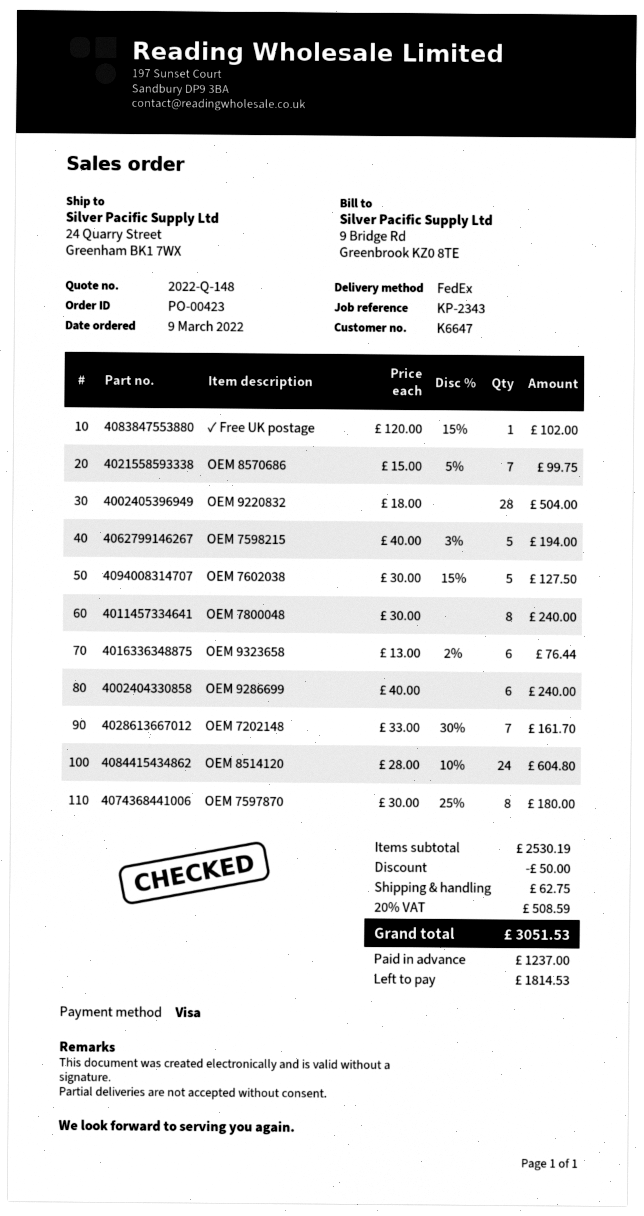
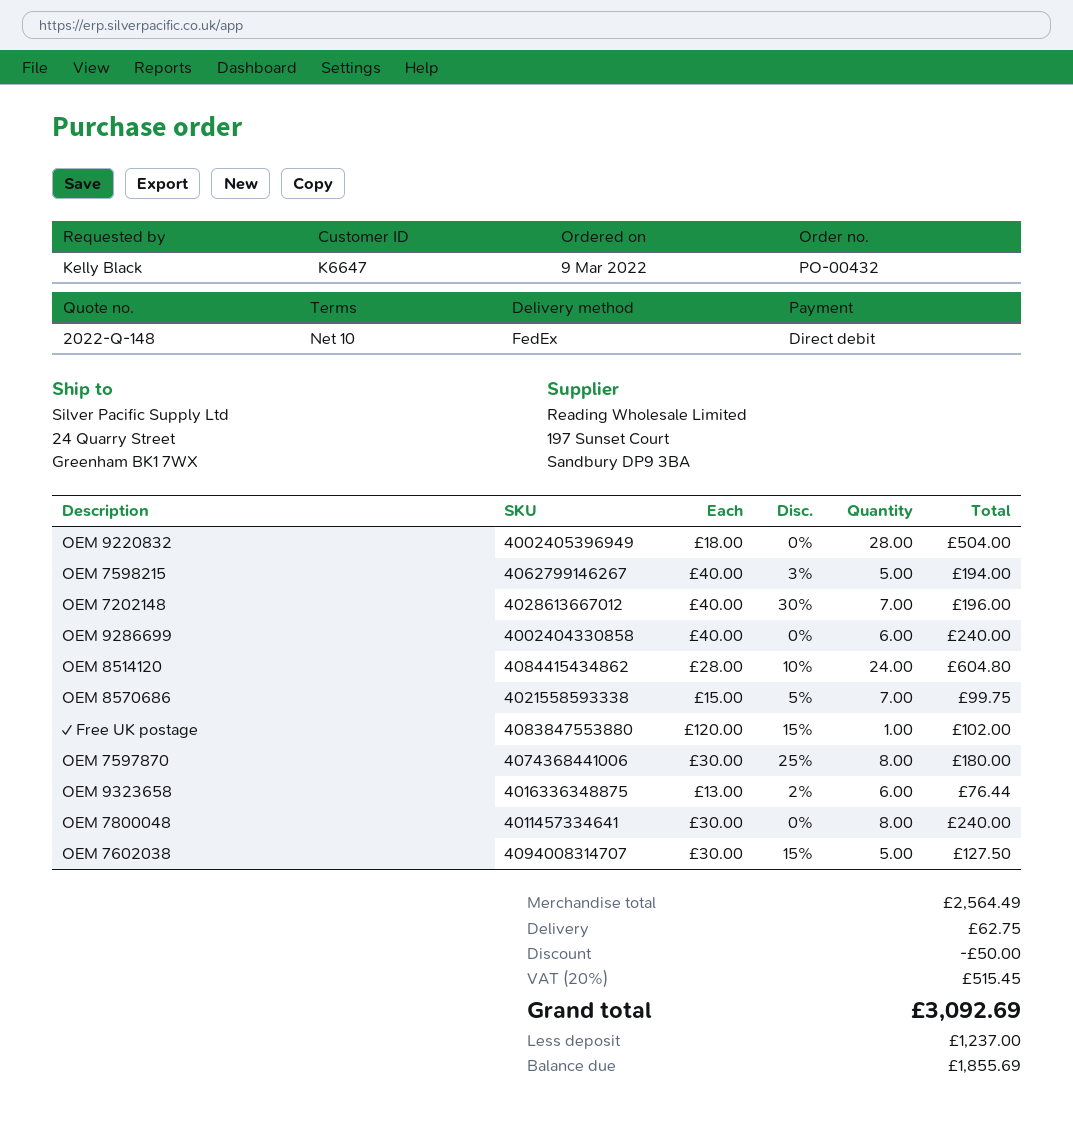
order number: PO-00423 -> PO-00432
payment method: Visa -> direct debit
OEM 7202148: 7 x 33.00 - 30% = 161.70 -> 7 x 40.00 - 30% = 196.00
subtotal: 2530.19 -> 2564.49
tax: 20% = 508.59 -> 20% = 515.45
total: 3051.53 -> 3092.69
balance: 1814.53 -> 1855.69

